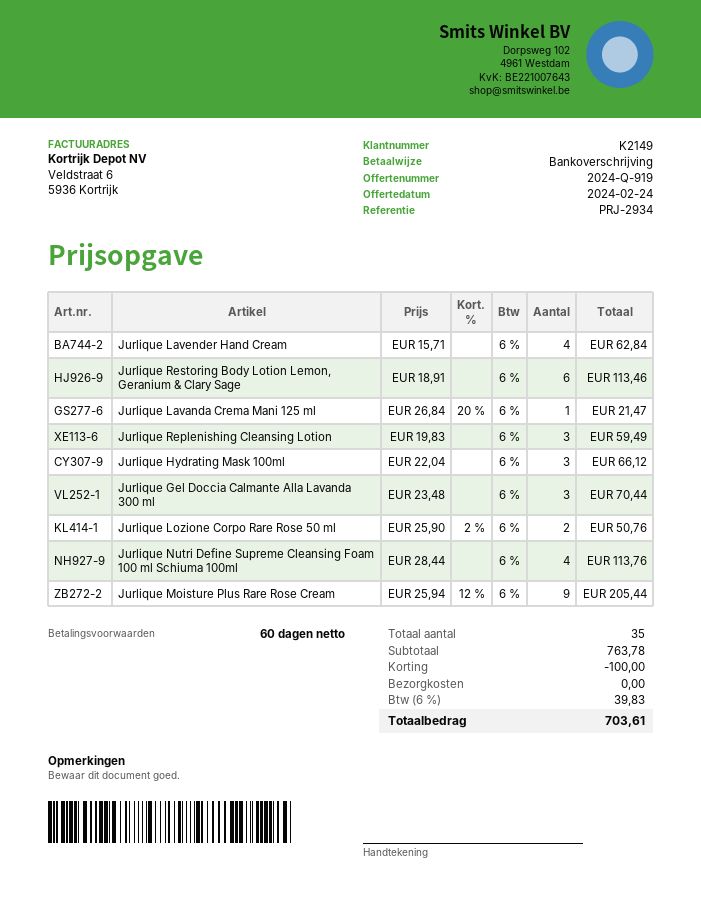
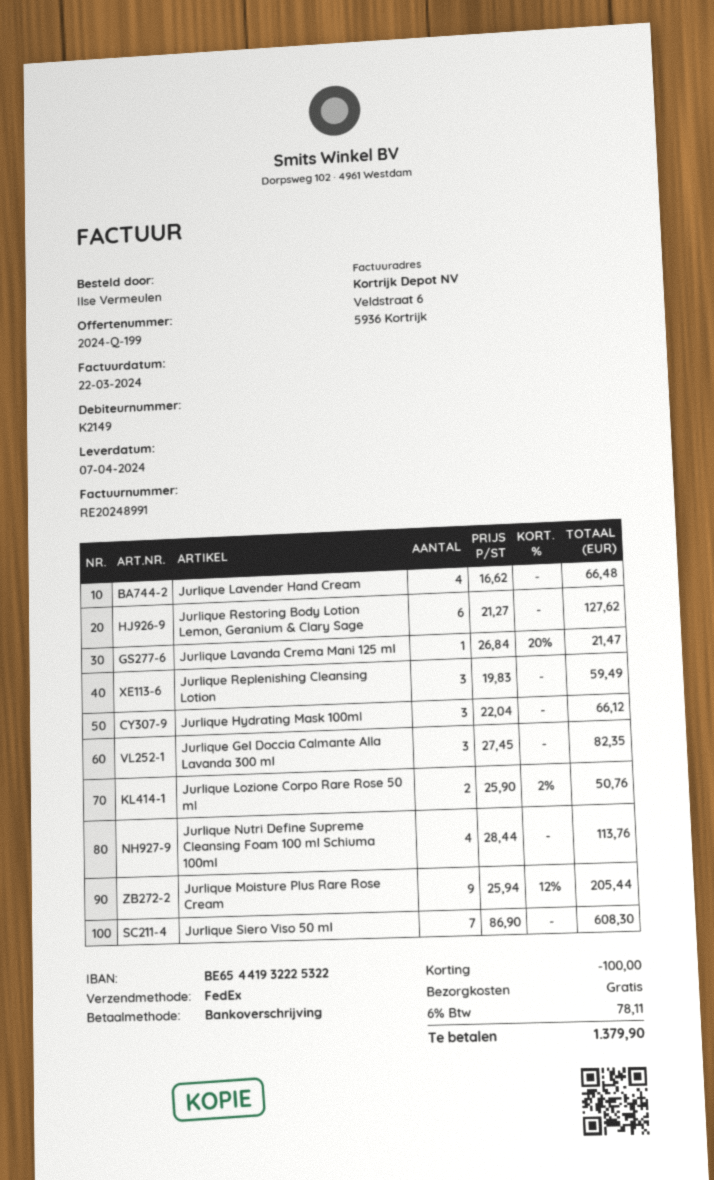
quote number: 2024-Q-919 -> 2024-Q-199
Jurlique Lavender Hand Cream: 4 x 15.71 = 62.84 -> 4 x 16.62 = 66.48
Jurlique Restoring Body Lotion Lemon, Geranium & Clary Sage: 6 x 18.91 = 113.46 -> 6 x 21.27 = 127.62
Jurlique Gel Doccia Calmante Alla Lavanda 300 ml: 3 x 23.48 = 70.44 -> 3 x 27.45 = 82.35
Jurlique Siero Viso 50 ml: none -> 7 x 86.90 = 608.30
tax: 6% = 39.83 -> 6% = 78.11
total: 703.61 -> 1379.90

